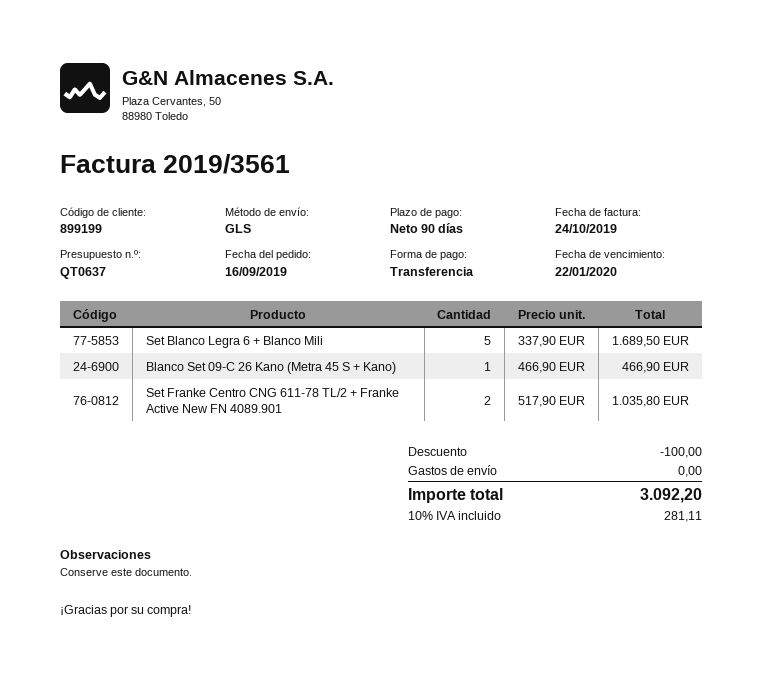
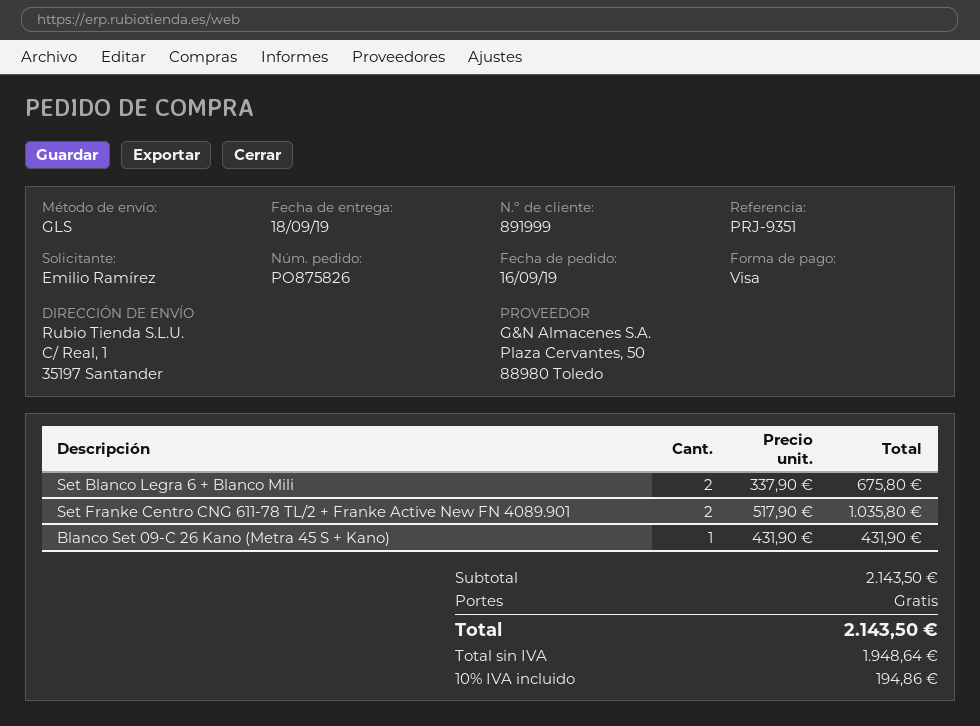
customer number: 899199 -> 891999
payment method: bank transfer -> Visa
Set Blanco Legra 6 + Blanco Mili: 5 x 337.90 = 1689.50 -> 2 x 337.90 = 675.80
Blanco Set 09-C 26 Kano (Metra 45 S + Kano): 1 x 466.90 = 466.90 -> 1 x 431.90 = 431.90
discount: 100.00 -> none
tax: 10% = 281.11 -> 10% = 194.86
total: 3092.20 -> 2143.50

